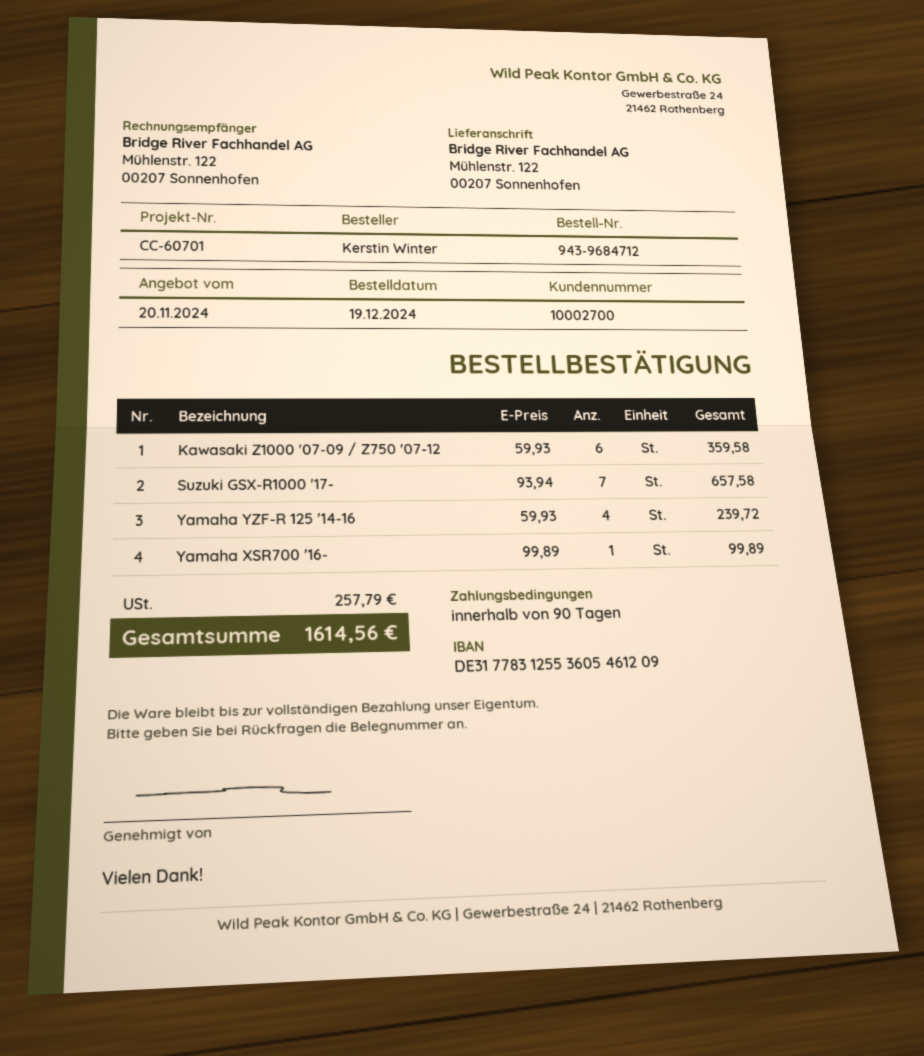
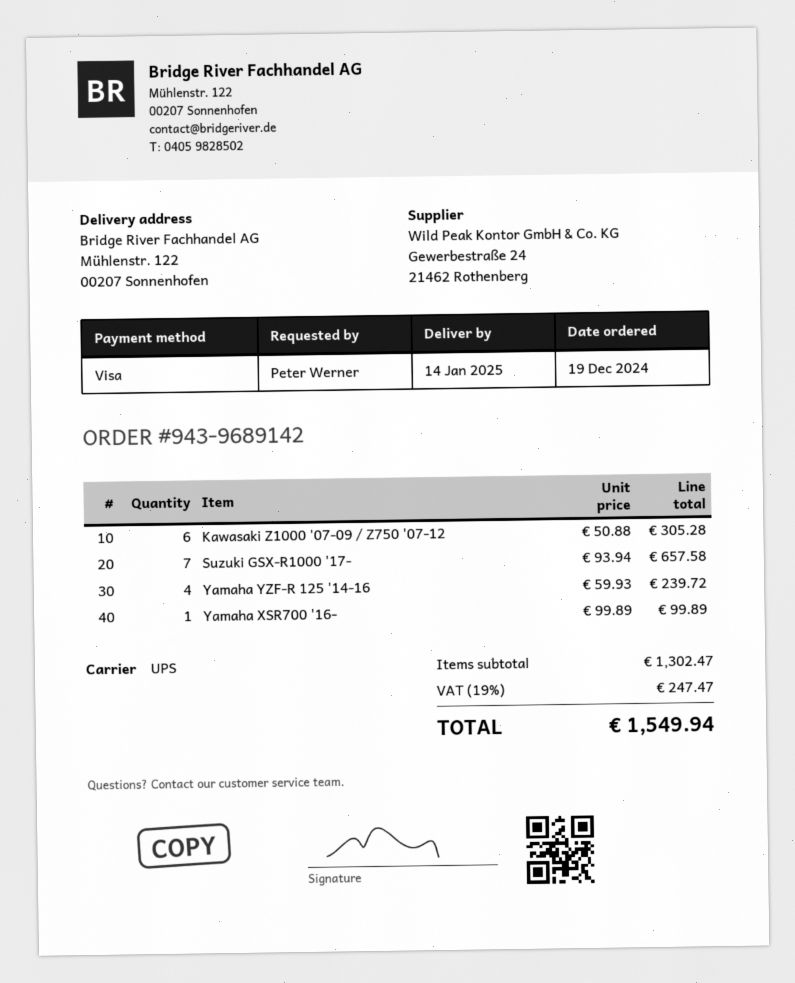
order number: 943-9684712 -> 943-9689142
ordered by: Kerstin Winter -> Peter Werner
Kawasaki Z1000 '07-09 / Z750 '07-12: 6 x 59.93 = 359.58 -> 6 x 50.88 = 305.28
tax: 257.79 -> 247.47
total: 1614.56 -> 1549.94

